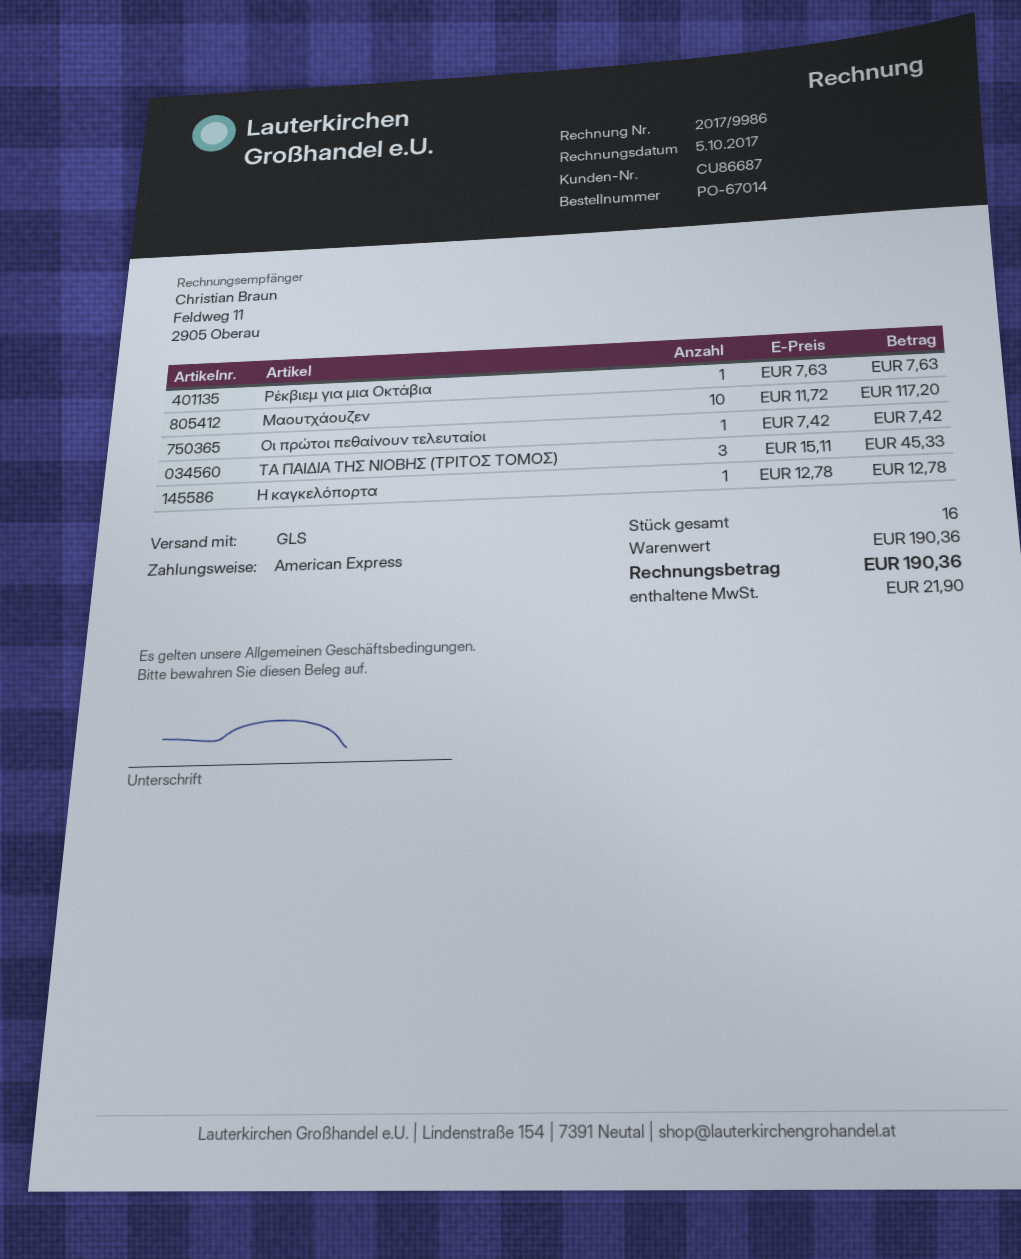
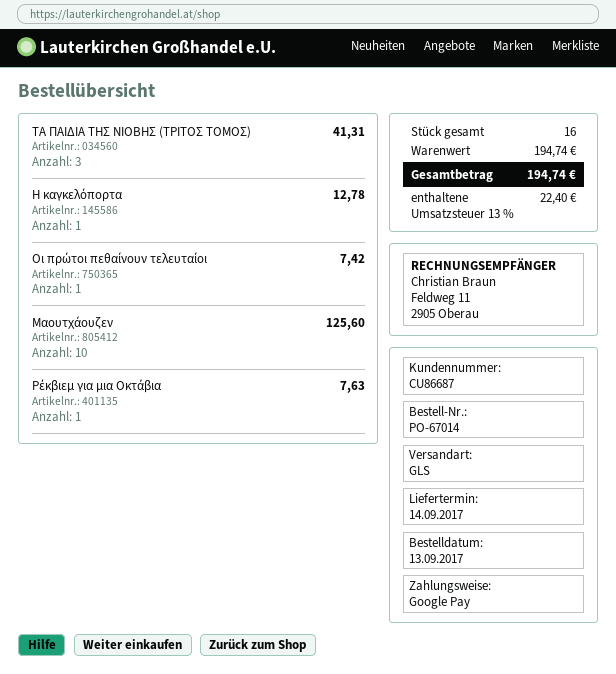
payment method: American Express -> Google Pay
Μαουτχάουζεν: 10 for 117.20 -> 10 for 125.60
ΤΑ ΠΑΙΔΙΑ ΤΗΣ ΝΙΟΒΗΣ (ΤΡΙΤΟΣ ΤΟΜΟΣ): 3 for 45.33 -> 3 for 41.31
subtotal: 190.36 -> 194.74
tax: 21.90 -> 22.40
total: 190.36 -> 194.74

